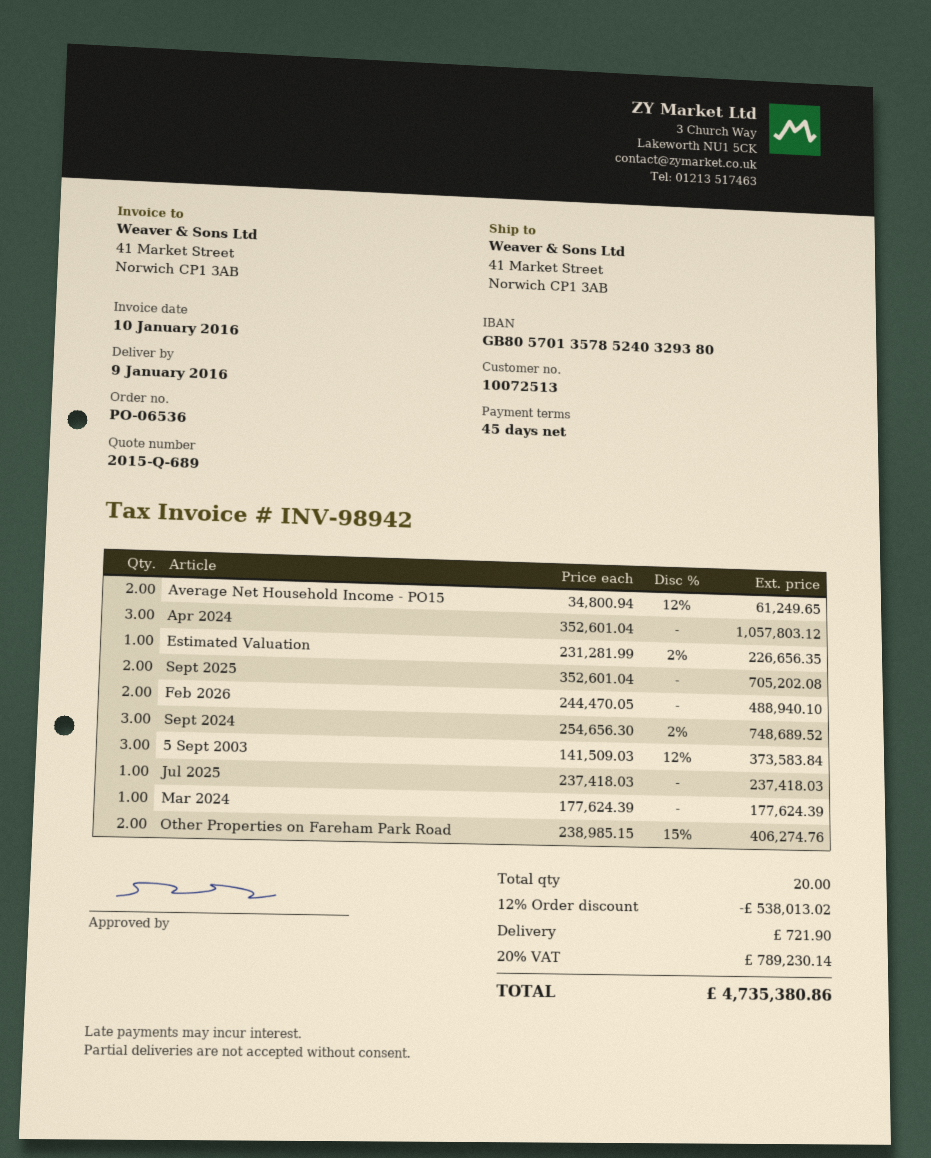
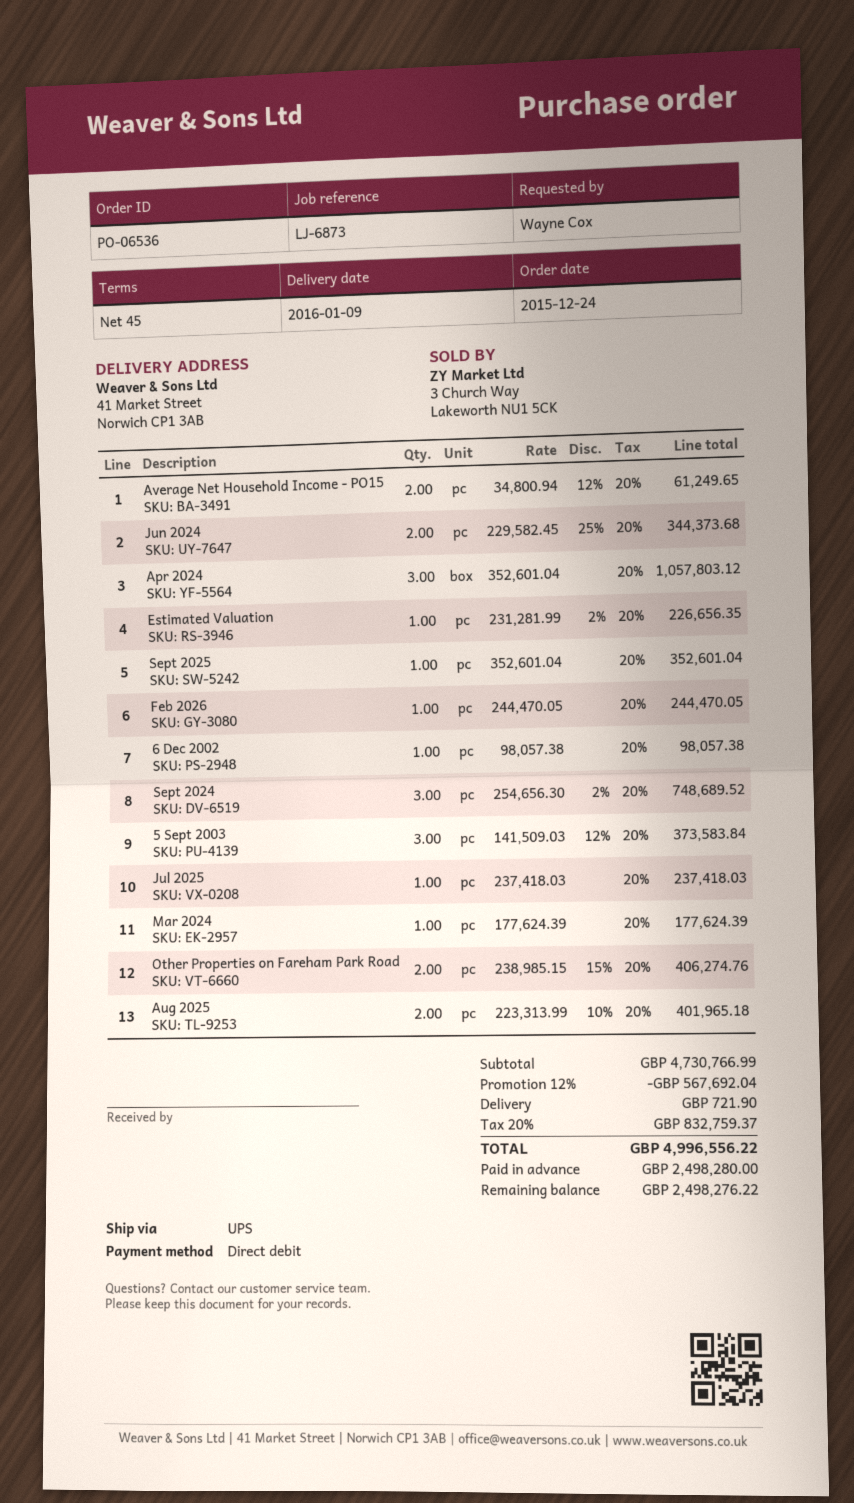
Sept 2025: 2 x 352601.04 = 705202.08 -> 1 x 352601.04 = 352601.04
Feb 2026: 2 x 244470.05 = 488940.10 -> 1 x 244470.05 = 244470.05
Jun 2024: none -> 2 x 229582.45 - 25% = 344373.68
6 Dec 2002: none -> 1 x 98057.38 = 98057.38
Aug 2025: none -> 2 x 223313.99 - 10% = 401965.18
discount: 12% = 538013.02 -> 12% = 567692.04
tax: 20% = 789230.14 -> 20% = 832759.37
total: 4735380.86 -> 4996556.22

